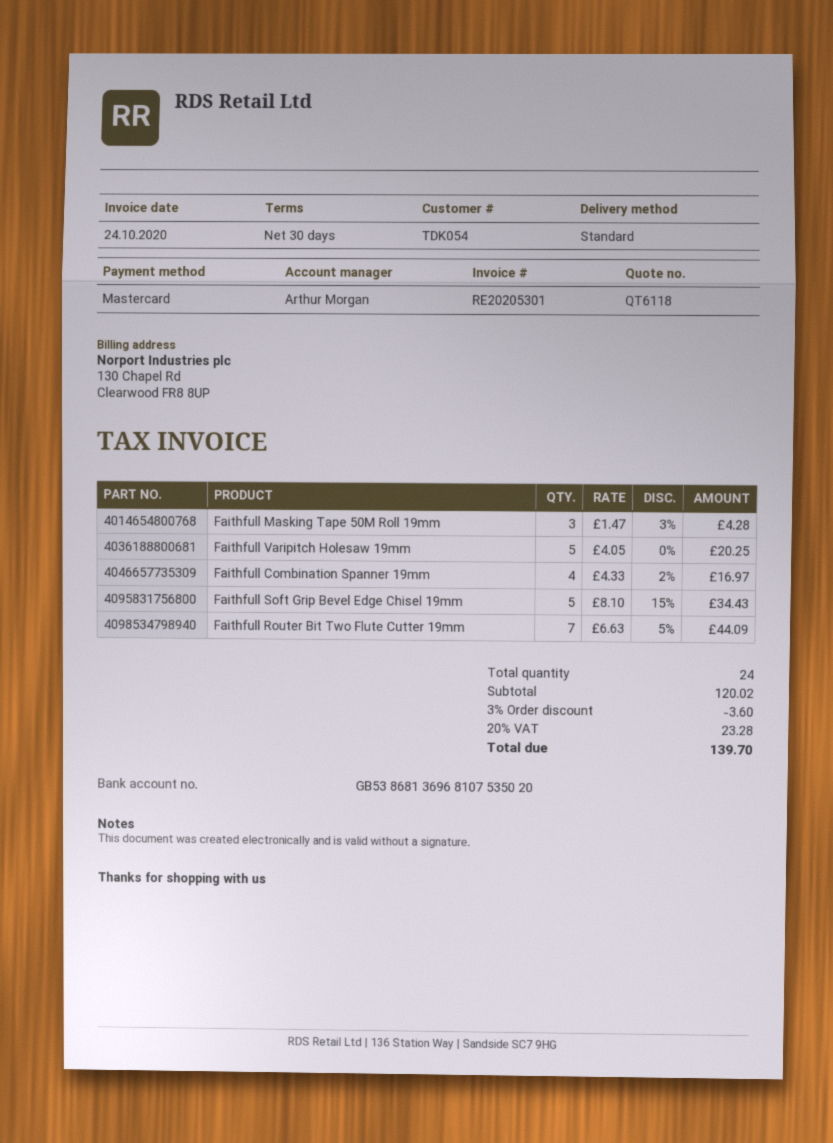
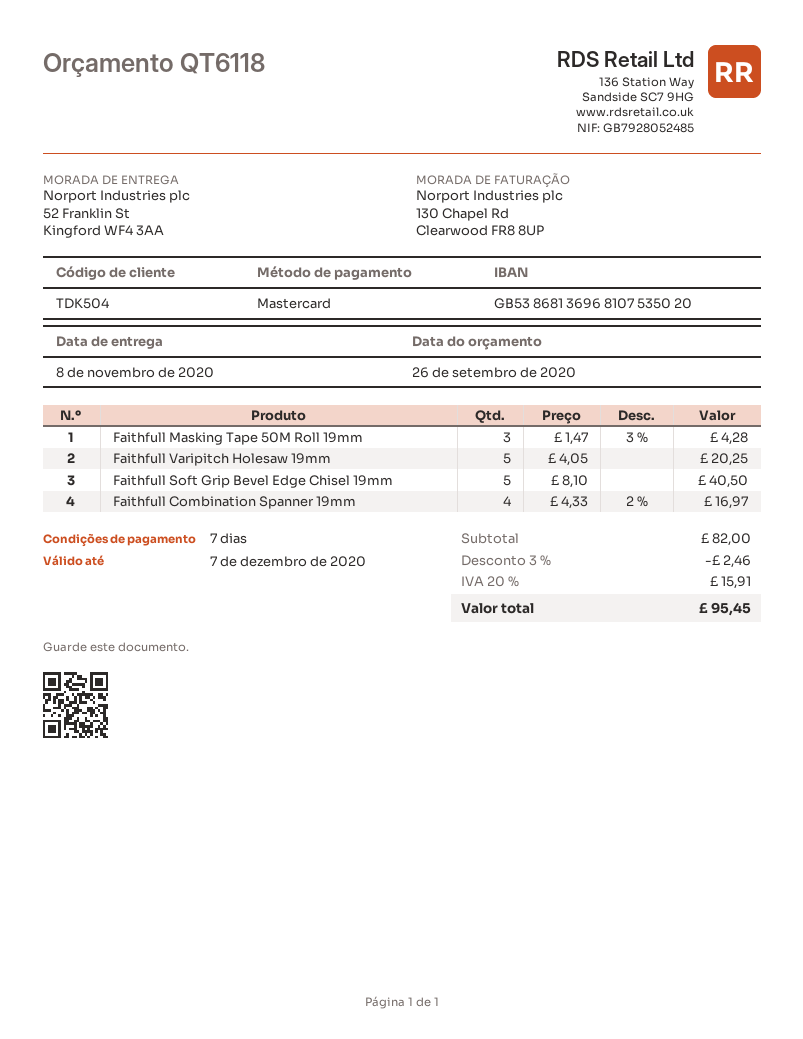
payment terms: 30 days -> 7 days
customer number: TDK054 -> TDK504
Faithfull Soft Grip Bevel Edge Chisel 19mm: 5 x 8.10 - 15% = 34.43 -> 5 x 8.10 = 40.50
Faithfull Router Bit Two Flute Cutter 19mm: 7 x 6.63 - 5% = 44.09 -> none
subtotal: 120.02 -> 82.00
discount: 3% = 3.60 -> 3% = 2.46
tax: 20% = 23.28 -> 20% = 15.91
total: 139.70 -> 95.45

